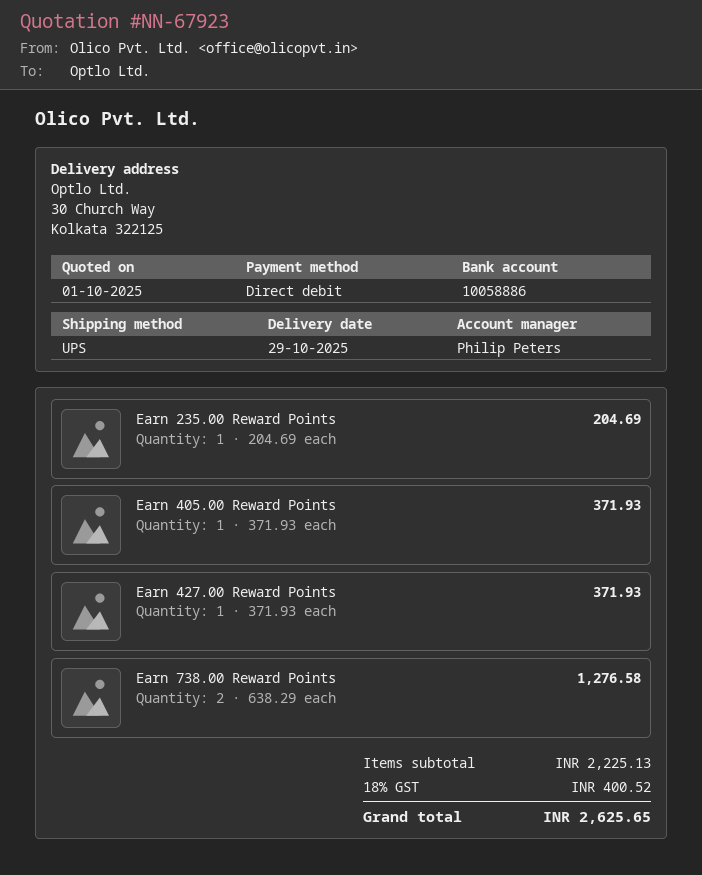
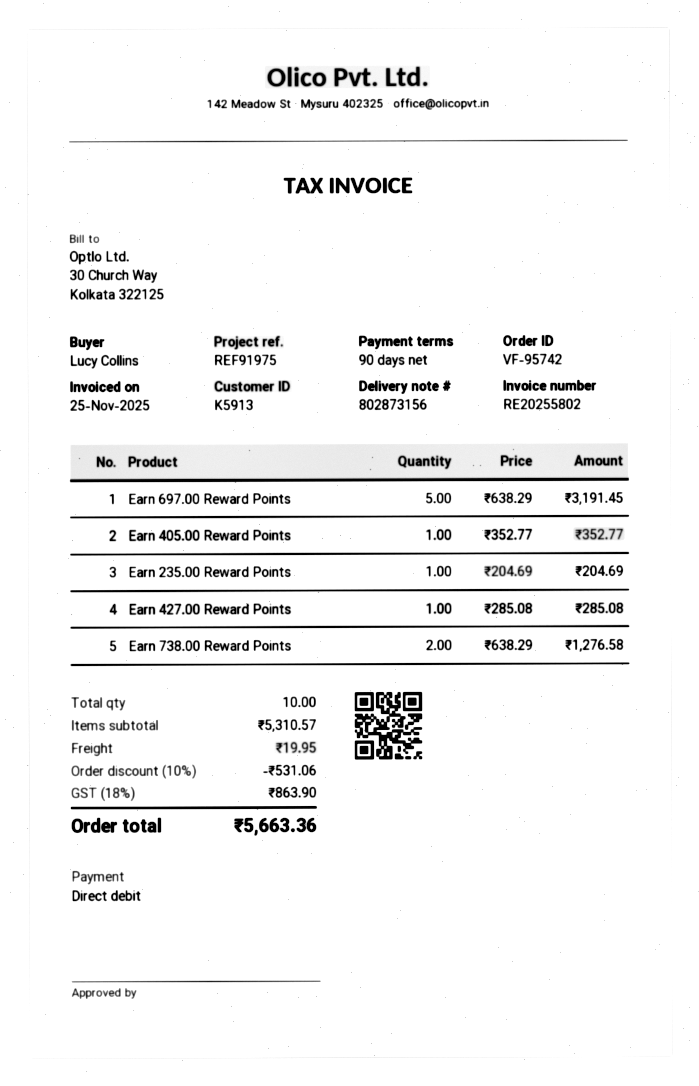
Earn 405.00 Reward Points: 1 x 371.93 = 371.93 -> 1 x 352.77 = 352.77
Earn 427.00 Reward Points: 1 x 371.93 = 371.93 -> 1 x 285.08 = 285.08
Earn 697.00 Reward Points: none -> 5 x 638.29 = 3191.45
subtotal: 2225.13 -> 5310.57
discount: none -> 10% = 531.06
shipping: none -> 19.95
tax: 18% = 400.52 -> 18% = 863.90
total: 2625.65 -> 5663.36

